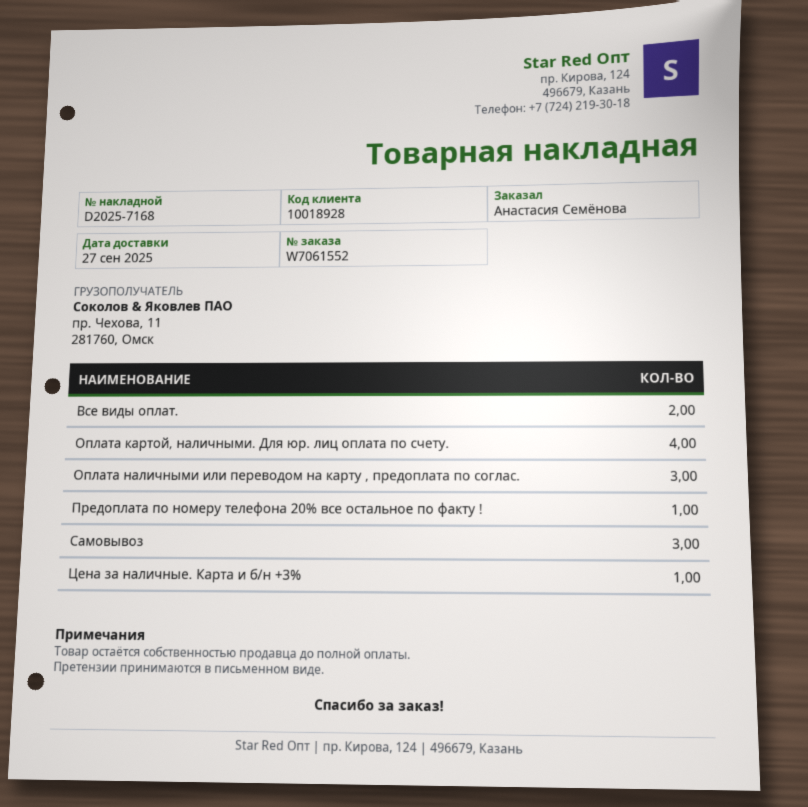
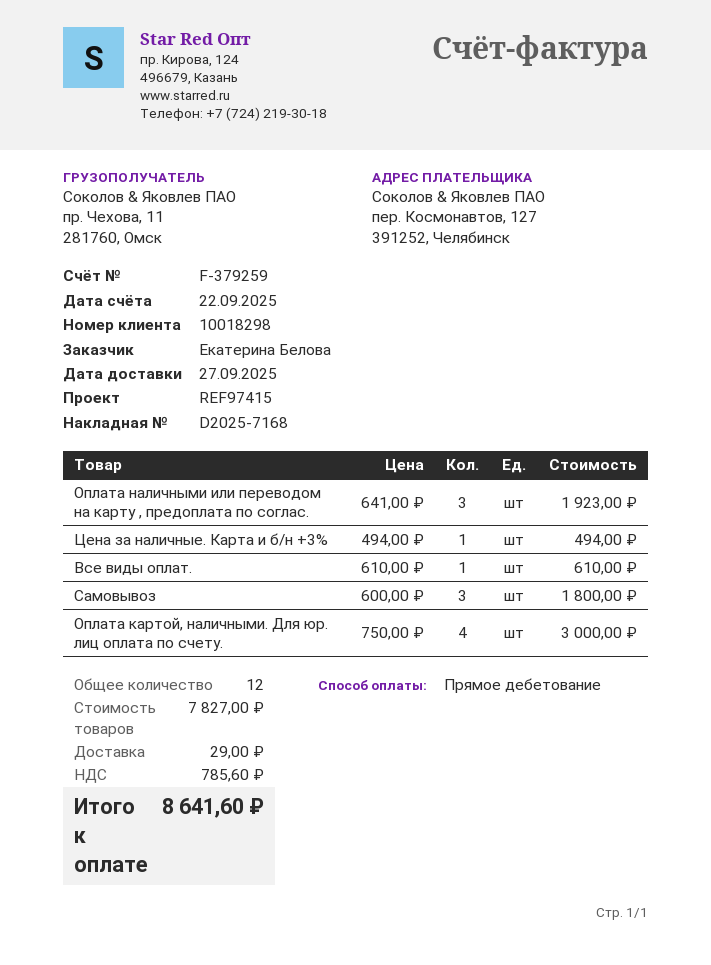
customer number: 10018928 -> 10018298
ordered by: Анастасия Семёнова -> Екатерина Белова
Все виды оплат.: 2 -> 1
Предоплата по номеру телефона 20% все остальное по факту !: 1 -> none

